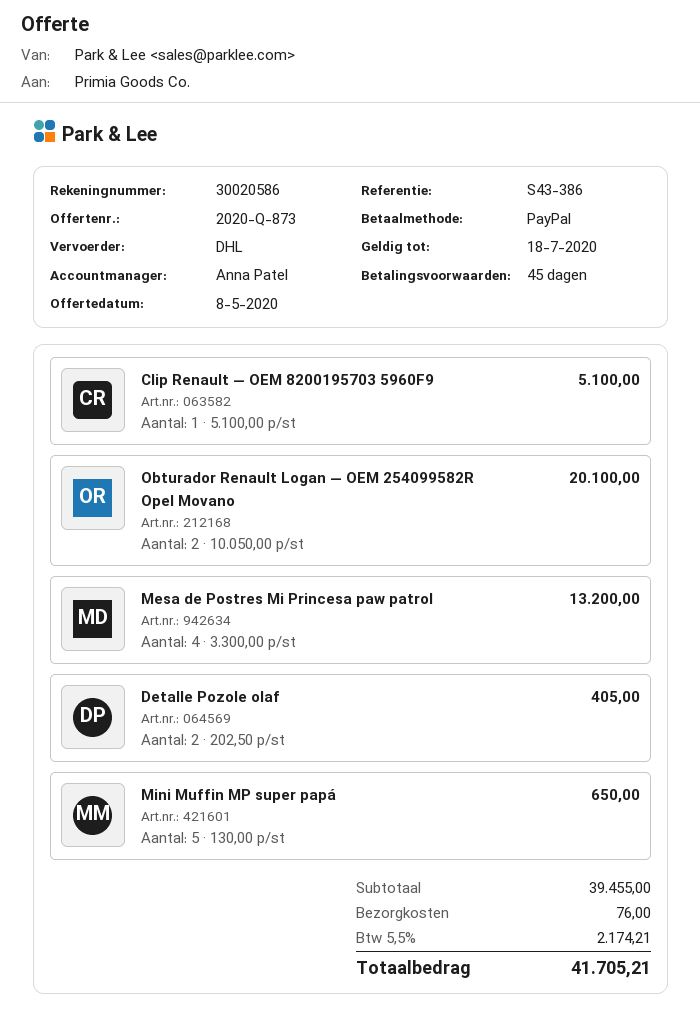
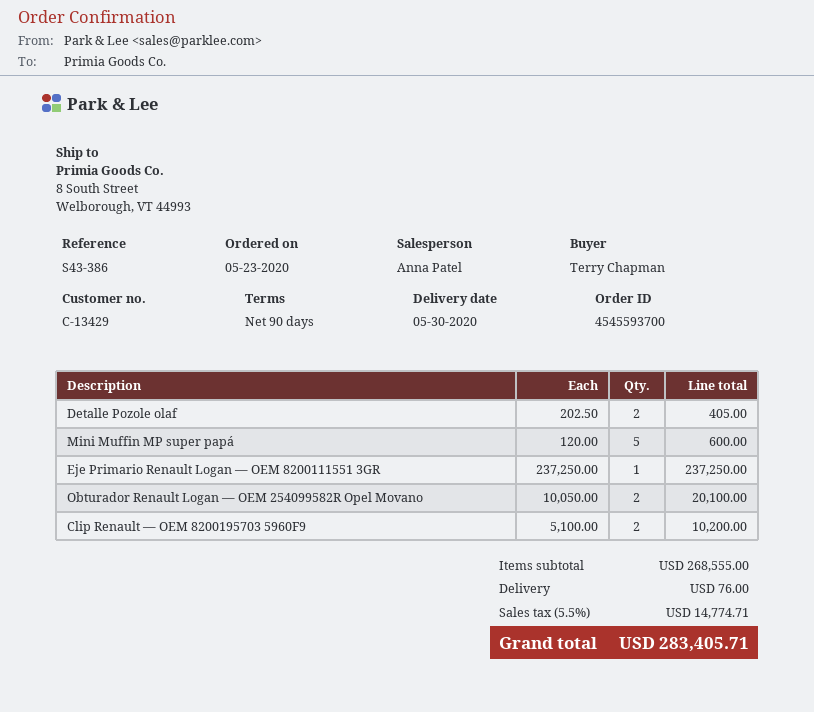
payment terms: 45 days -> 90 days
Clip Renault — OEM 8200195703 5960F9: 1 x 5100.00 = 5100.00 -> 2 x 5100.00 = 10200.00
Mesa de Postres Mi Princesa paw patrol: 4 x 3300.00 = 13200.00 -> none
Mini Muffin MP super papá: 5 x 130.00 = 650.00 -> 5 x 120.00 = 600.00
Eje Primario Renault Logan — OEM 8200111551 3GR: none -> 1 x 237250.00 = 237250.00
subtotal: 39455.00 -> 268555.00
tax: 5.5% = 2174.21 -> 5.5% = 14774.71
total: 41705.21 -> 283405.71

